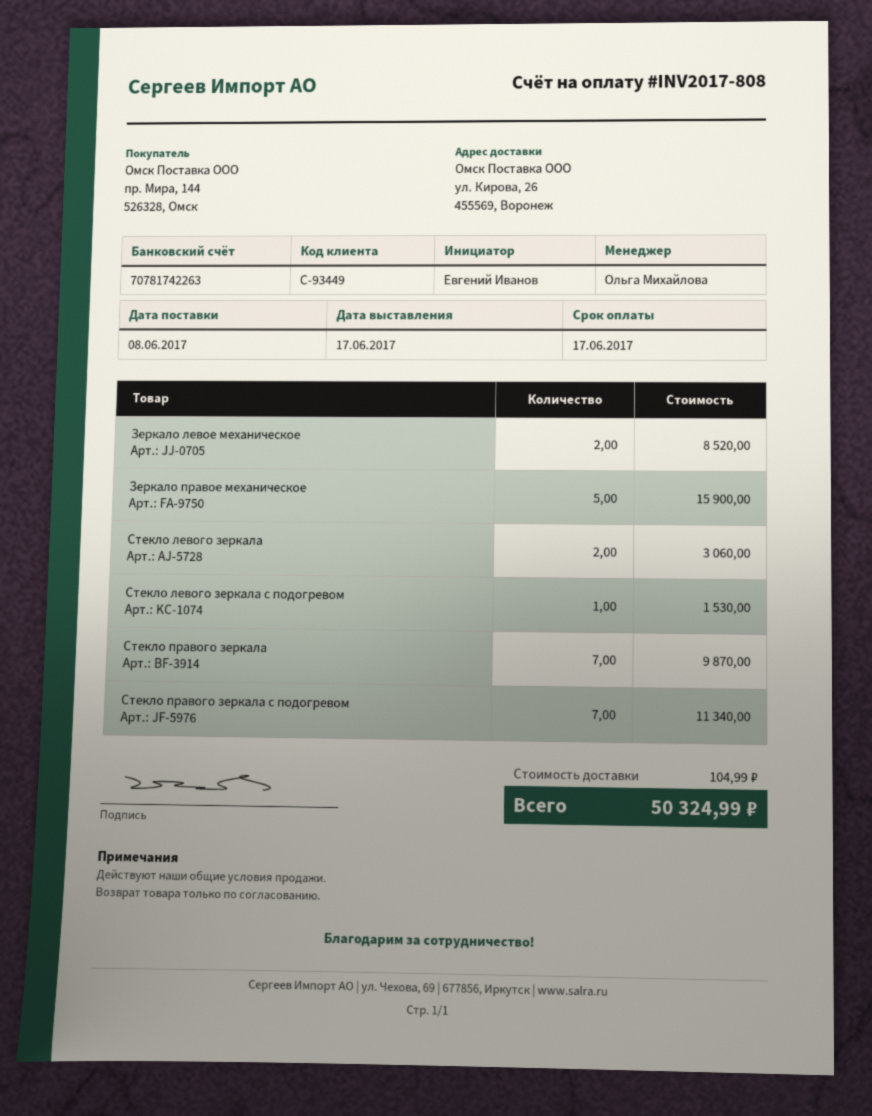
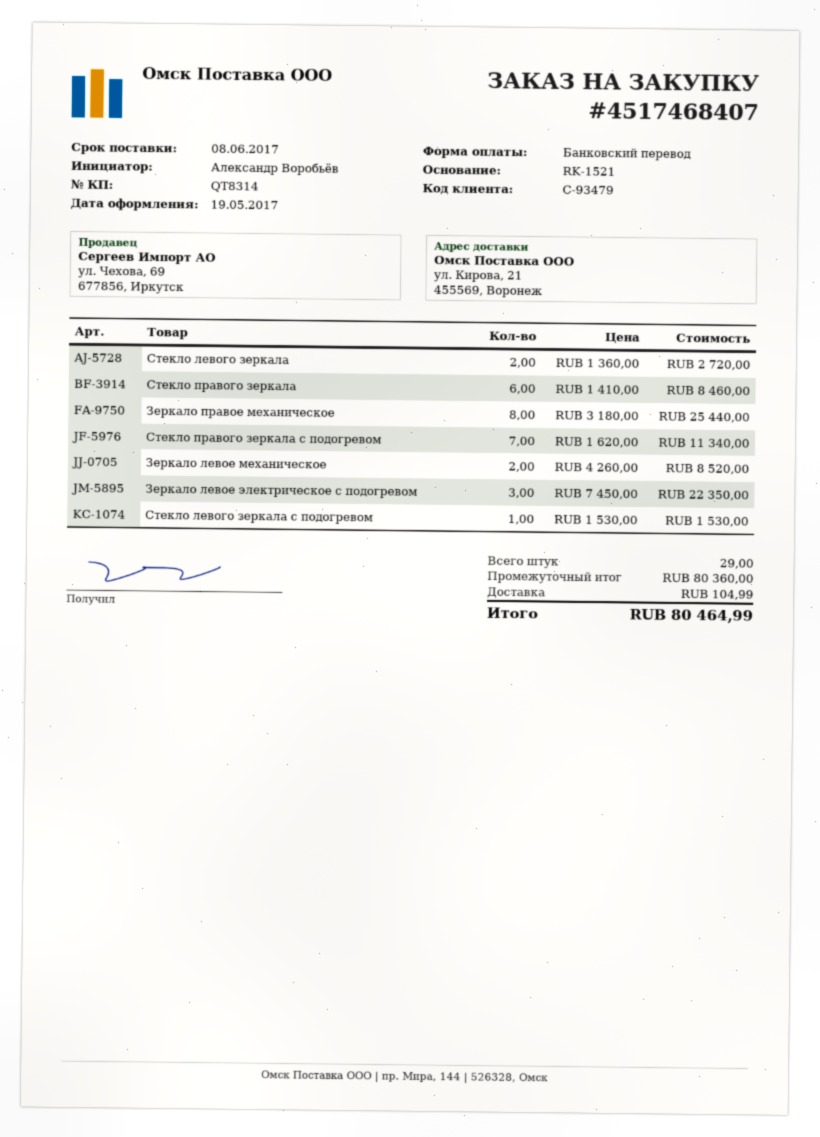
customer number: C-93449 -> C-93479
ordered by: Евгений Иванов -> Александр Воробьёв
ship to: ул. Кирова, 26, 455569, Воронеж -> ул. Кирова, 21, 455569, Воронеж
Зеркало правое механическое: 5 for 15900.00 -> 8 for 25440.00
Стекло левого зеркала: 2 for 3060.00 -> 2 for 2720.00
Стекло правого зеркала: 7 for 9870.00 -> 6 for 8460.00
Зеркало левое электрическое с подогревом: none -> 3 for 22350.00
total: 50324.99 -> 80464.99

